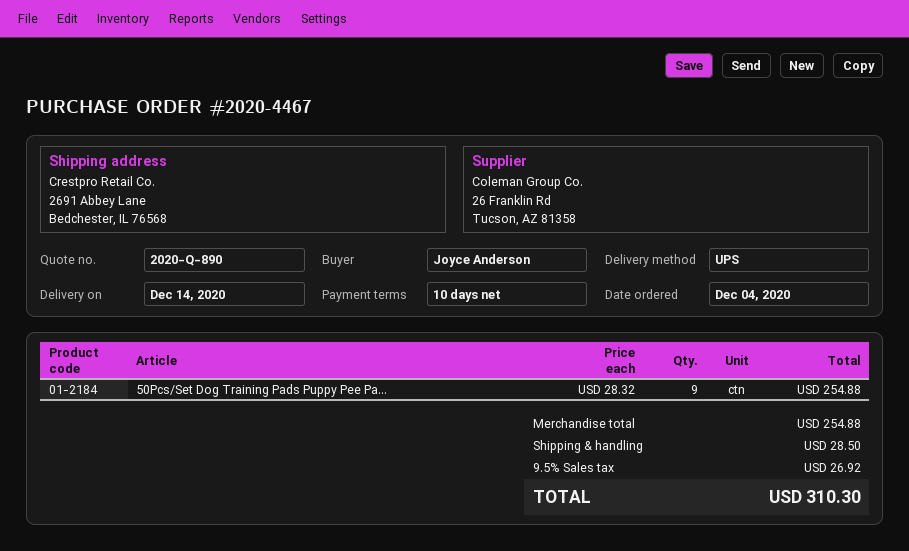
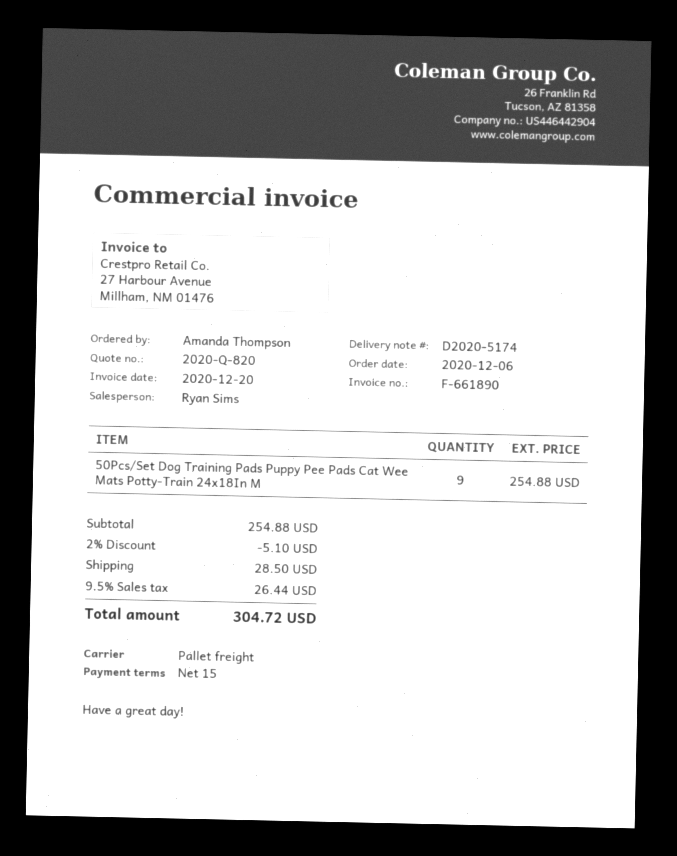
quote number: 2020-Q-890 -> 2020-Q-820
order date: 2020-12-04 -> 2020-12-06
payment terms: 10 days -> 15 days
ordered by: Joyce Anderson -> Amanda Thompson
shipping method: UPS -> pallet freight
discount: none -> 2% = 5.10
tax: 9.5% = 26.92 -> 9.5% = 26.44
total: 310.30 -> 304.72

